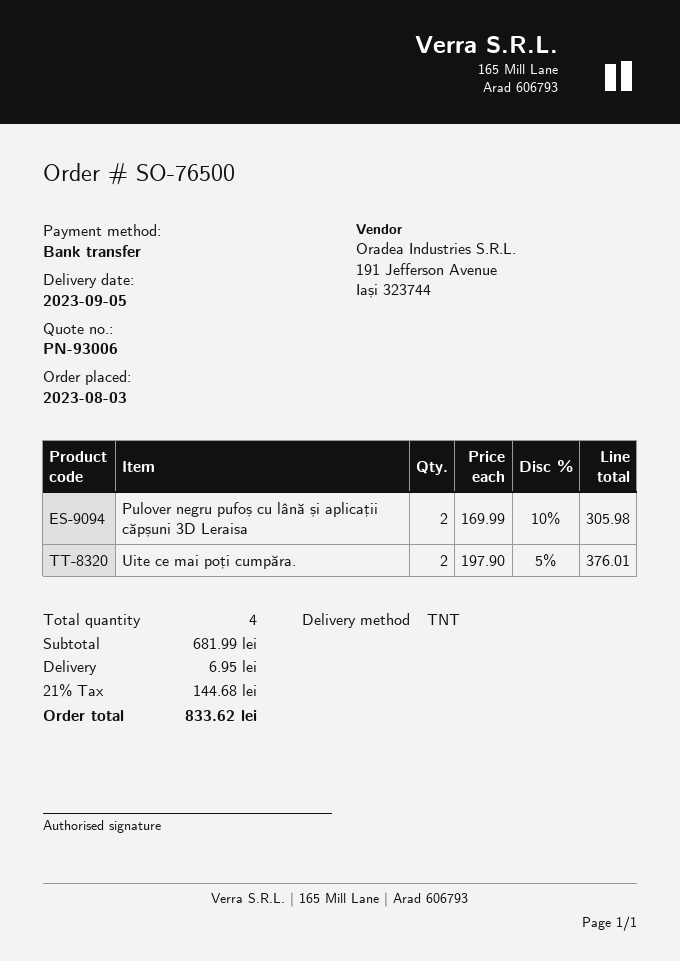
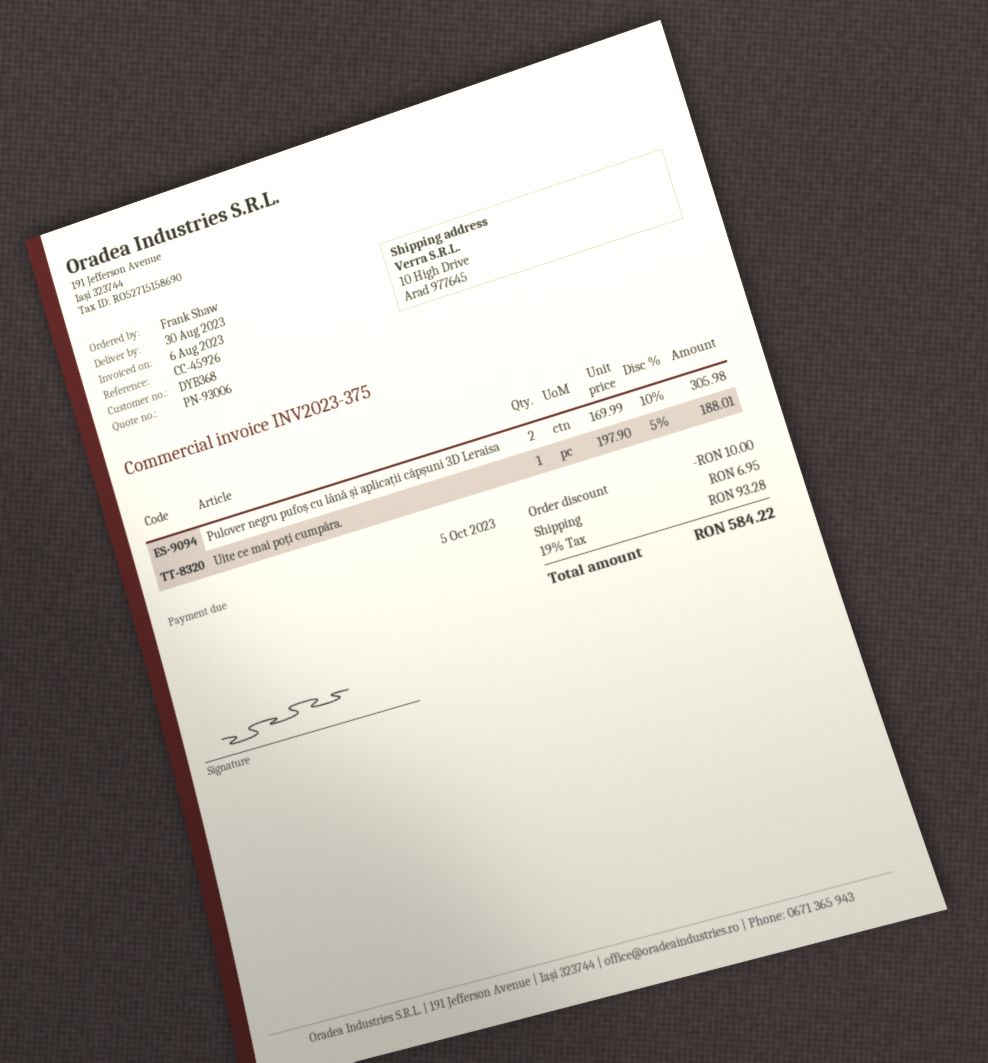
delivery date: 2023-09-05 -> 2023-08-30
Uite ce mai poți cumpăra.: 2 x 197.90 - 5% = 376.01 -> 1 x 197.90 - 5% = 188.01
discount: none -> 10.00
tax: 21% = 144.68 -> 19% = 93.28
total: 833.62 -> 584.22

